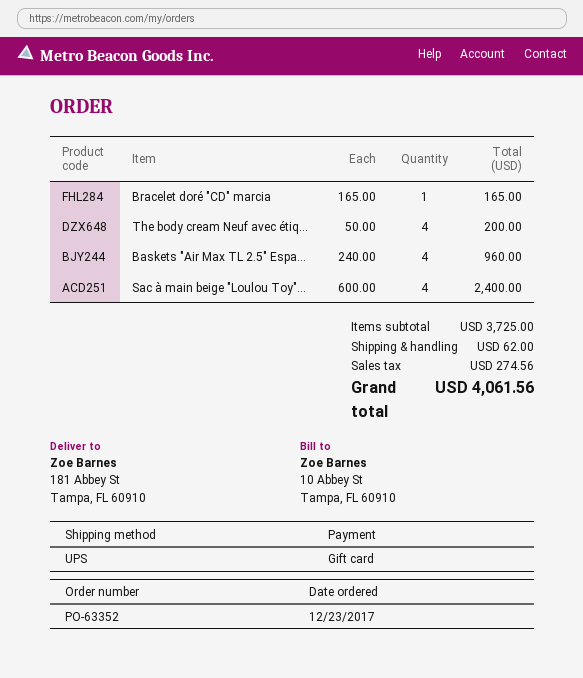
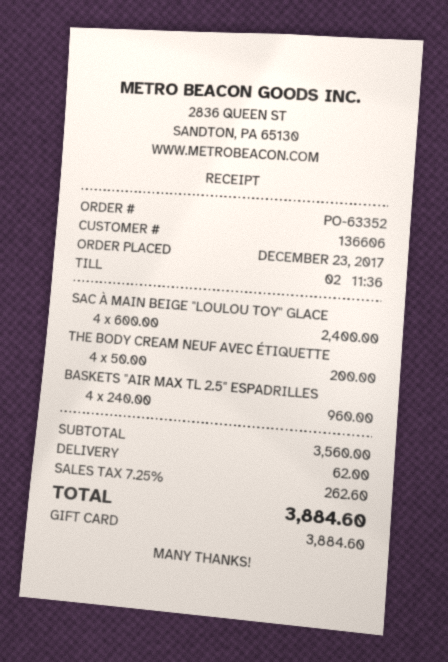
Bracelet doré "CD" marcia: 1 x 165.00 = 165.00 -> none
subtotal: 3725.00 -> 3560.00
tax: 274.56 -> 262.60
total: 4061.56 -> 3884.60

